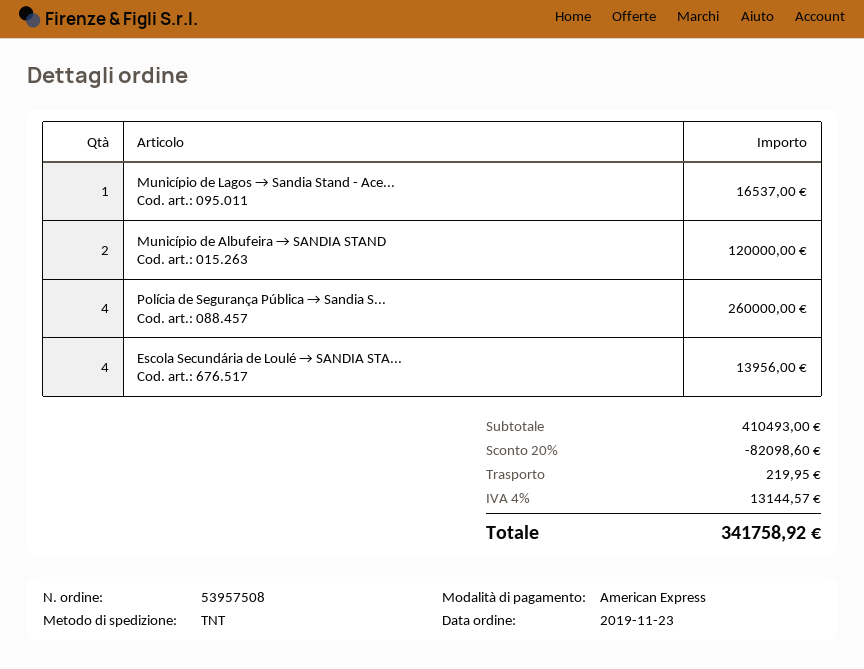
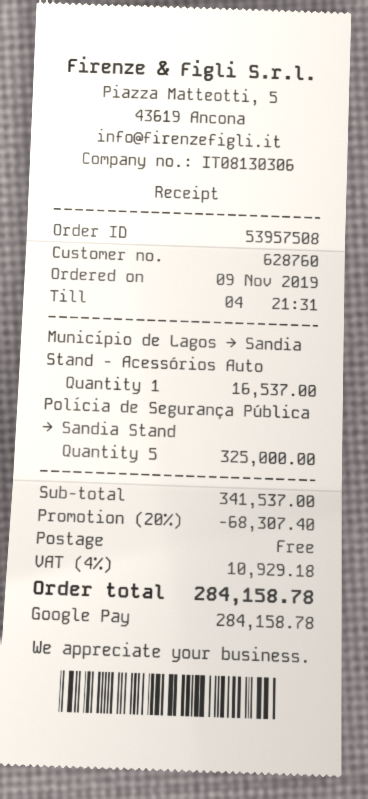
order date: 2019-11-23 -> 2019-11-09
payment method: American Express -> Google Pay
Município de Albufeira → SANDIA STAND: 2 for 120000.00 -> none
Polícia de Segurança Pública → Sandia S...: 4 for 260000.00 -> 5 for 325000.00
Escola Secundária de Loulé → SANDIA STA...: 4 for 13956.00 -> none
subtotal: 410493.00 -> 341537.00
discount: 20% = 82098.60 -> 20% = 68307.40
shipping: 219.95 -> 0.00
tax: 4% = 13144.57 -> 4% = 10929.18
total: 341758.92 -> 284158.78

